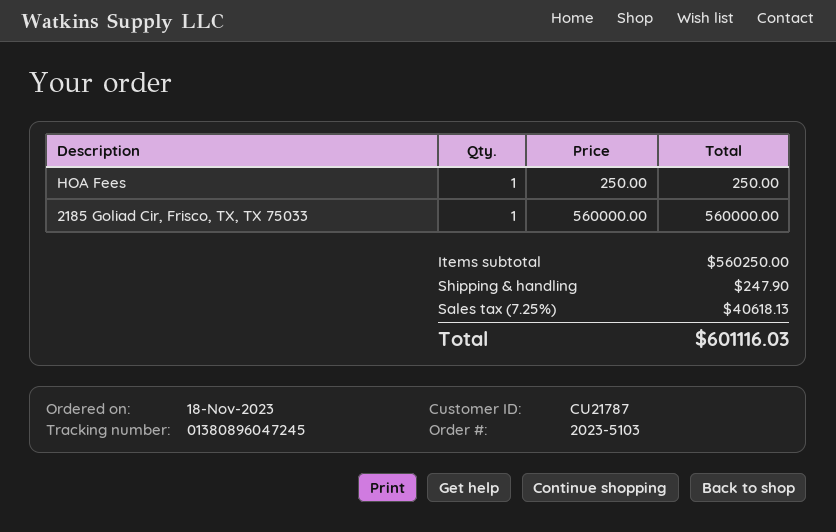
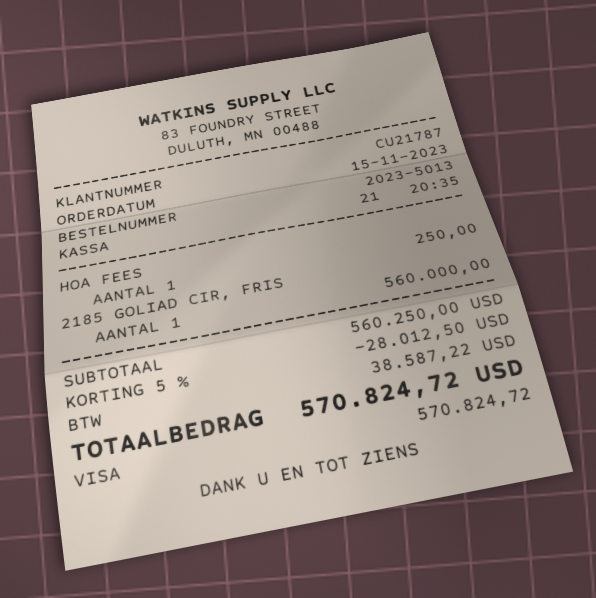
order number: 2023-5103 -> 2023-5013
order date: 2023-11-18 -> 2023-11-15
discount: none -> 5% = 28012.50
shipping: 247.90 -> none
tax: 40618.13 -> 38587.22
total: 601116.03 -> 570824.72

